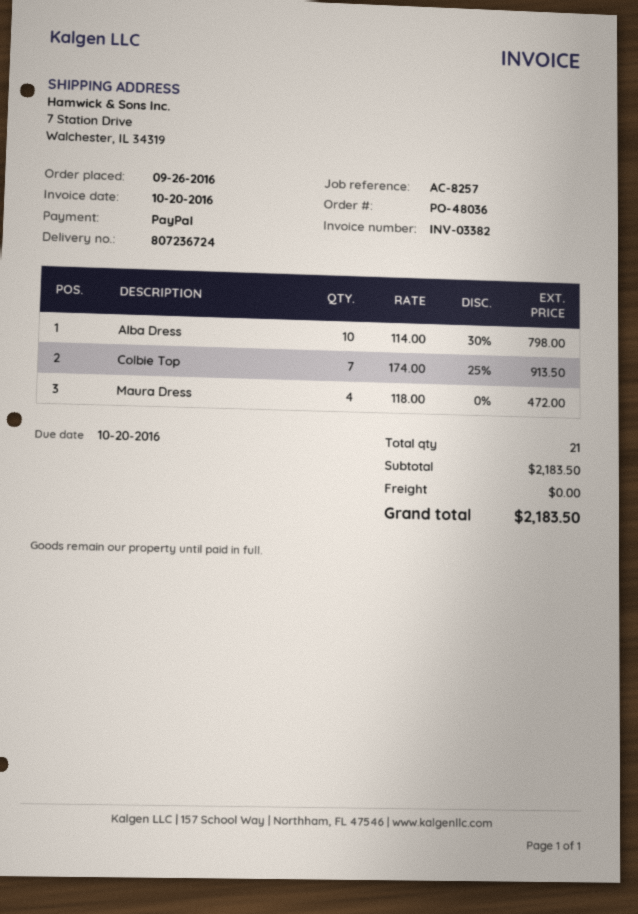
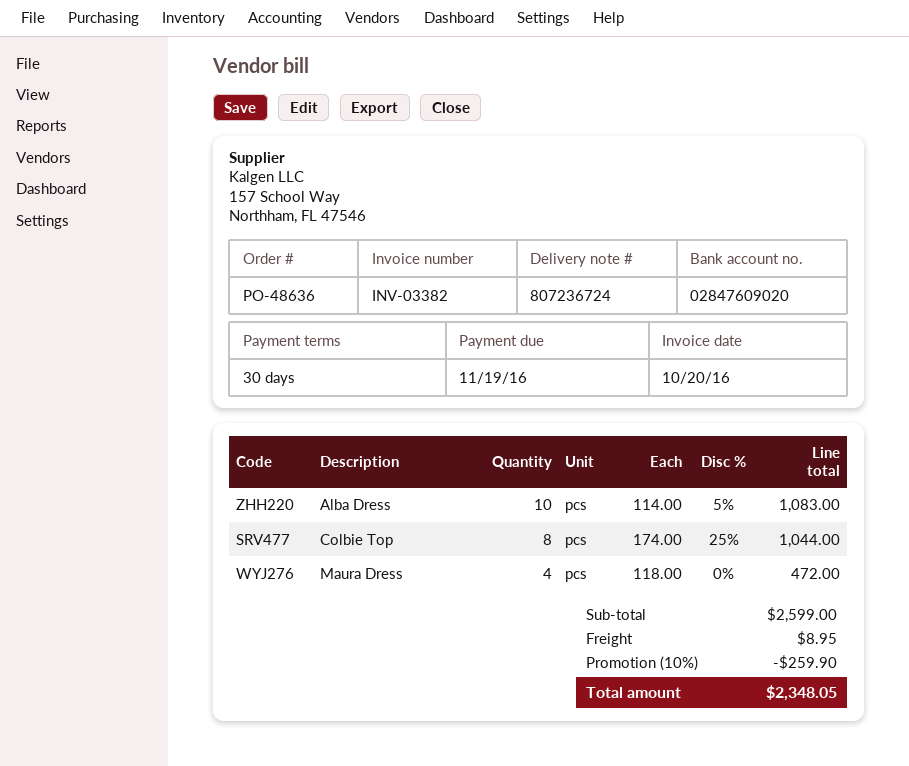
order number: PO-48036 -> PO-48636
due date: 2016-10-20 -> 2016-11-19
Alba Dress: 10 x 114.00 - 30% = 798.00 -> 10 x 114.00 - 5% = 1083.00
Colbie Top: 7 x 174.00 - 25% = 913.50 -> 8 x 174.00 - 25% = 1044.00
subtotal: 2183.50 -> 2599.00
discount: none -> 10% = 259.90
shipping: 0.00 -> 8.95
total: 2183.50 -> 2348.05

